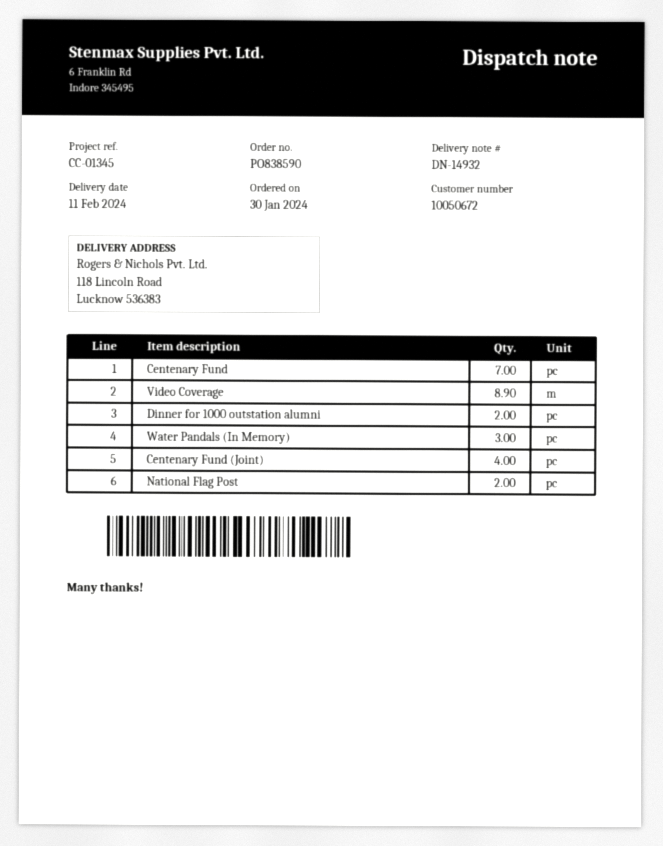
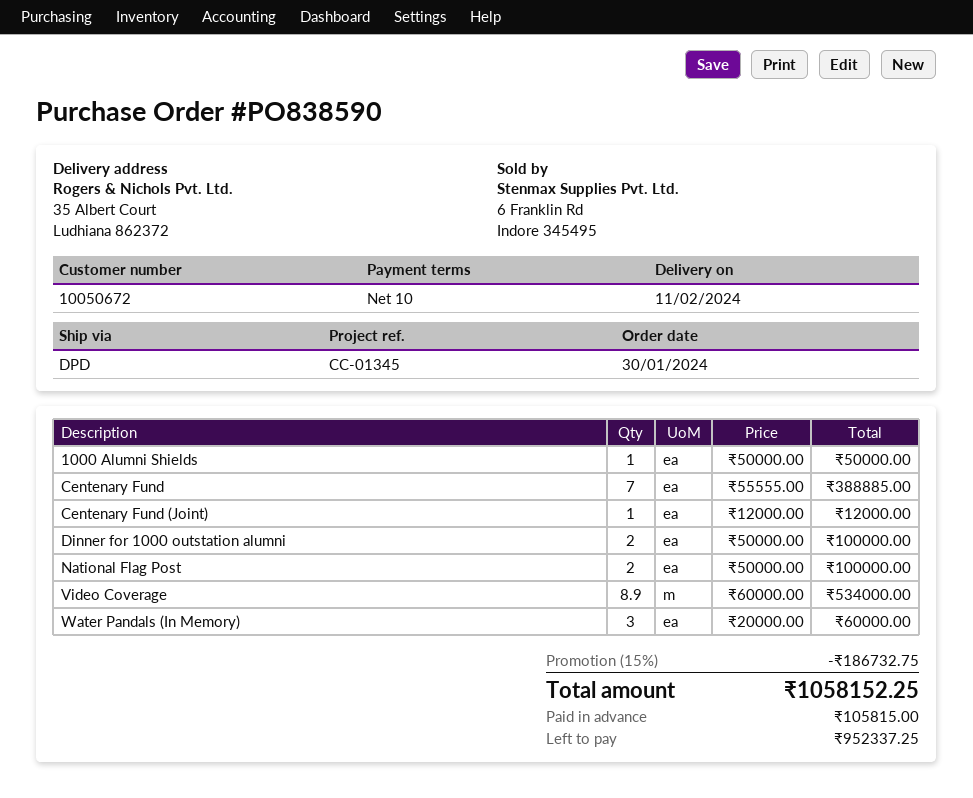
ship to: 118 Lincoln Road, Lucknow 536383 -> 35 Albert Court, Ludhiana 862372
Centenary Fund (Joint): 4 -> 1
1000 Alumni Shields: none -> 1

